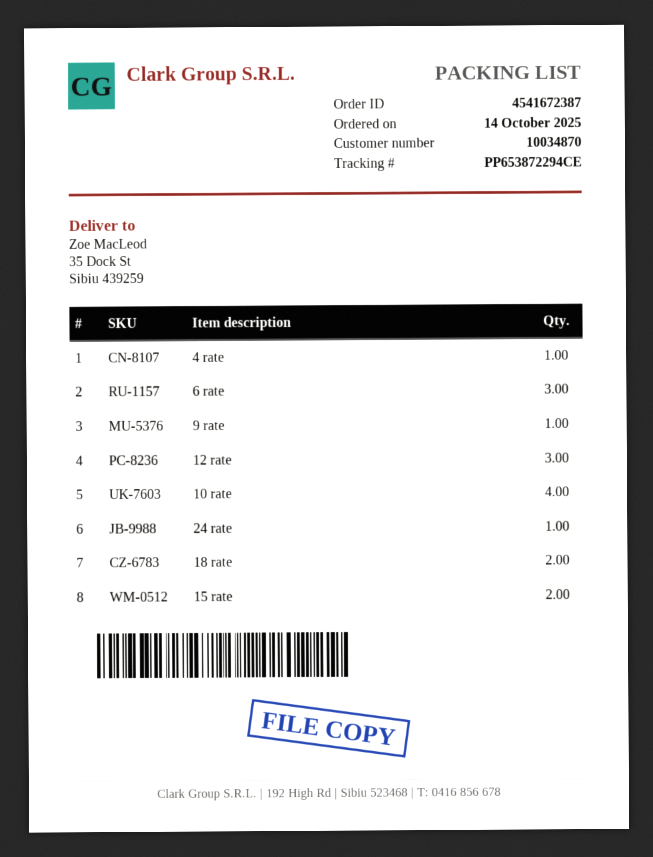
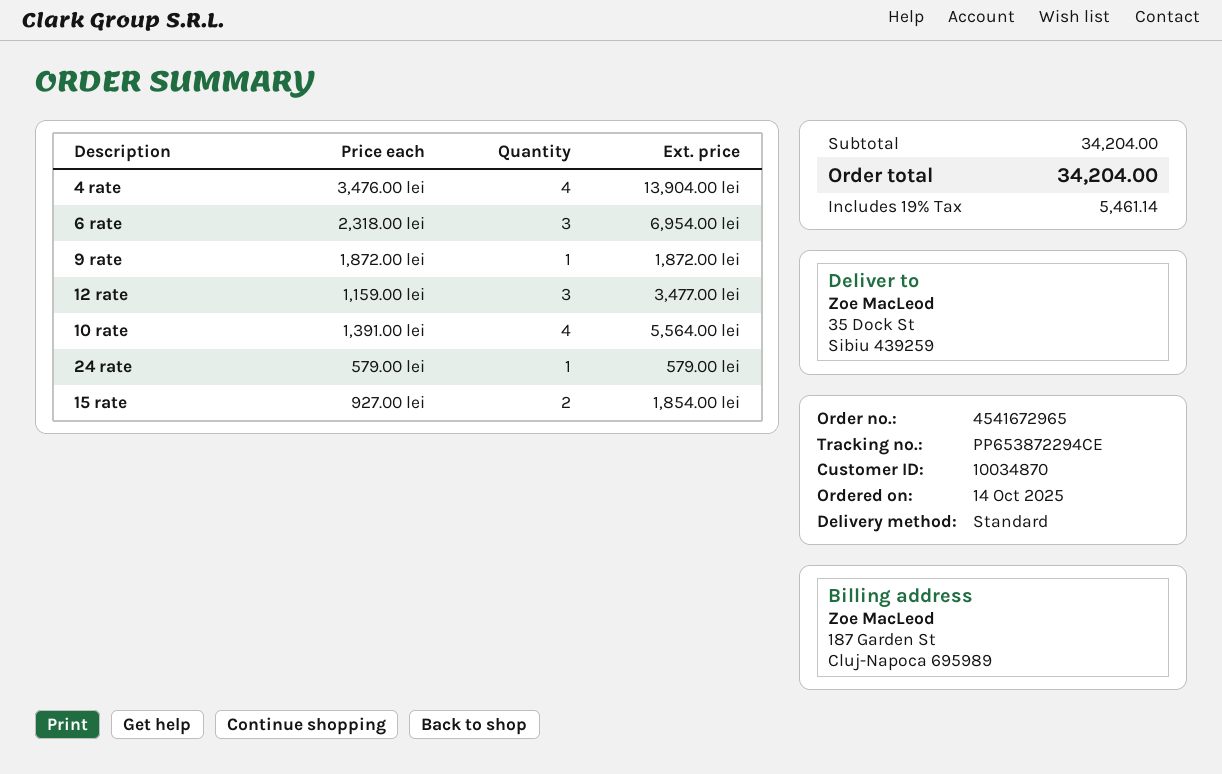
order number: 4541672387 -> 4541672965
4 rate: 1 -> 4
18 rate: 2 -> none

